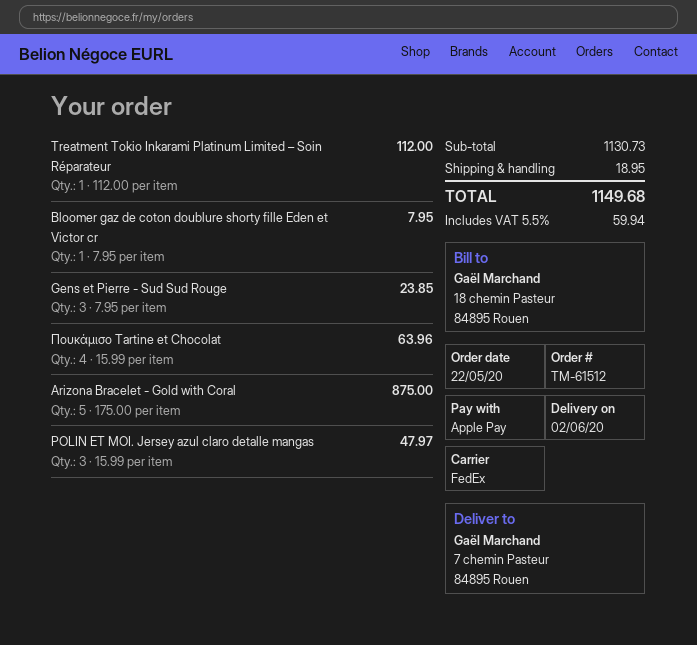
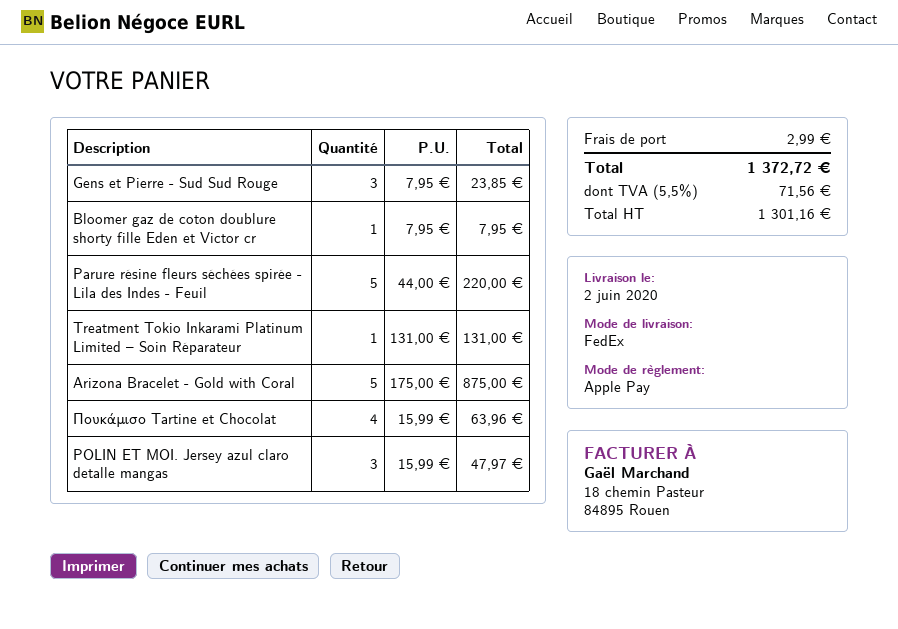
Treatment Tokio Inkarami Platinum Limited – Soin Réparateur: 1 x 112.00 = 112.00 -> 1 x 131.00 = 131.00
Parure résine fleurs séchées spirée - Lila des Indes - Feuil: none -> 5 x 44.00 = 220.00
shipping: 18.95 -> 2.99
tax: 5.5% = 59.94 -> 5.5% = 71.56
total: 1149.68 -> 1372.72

